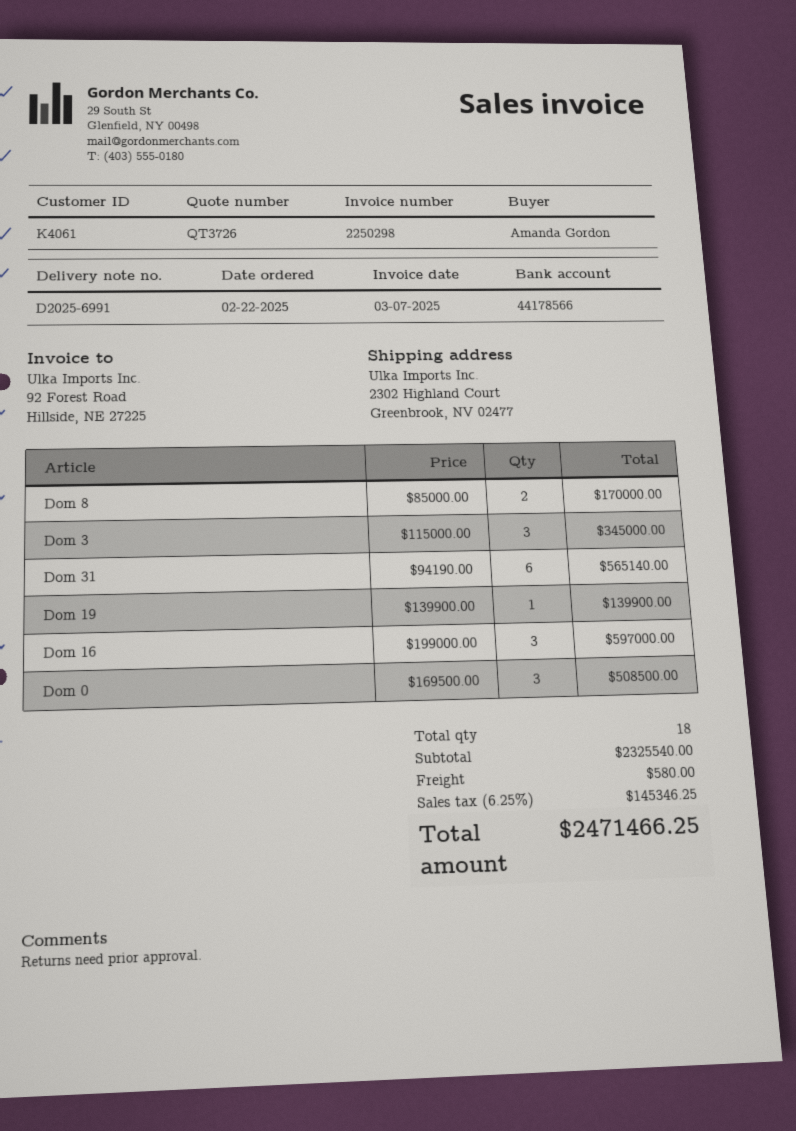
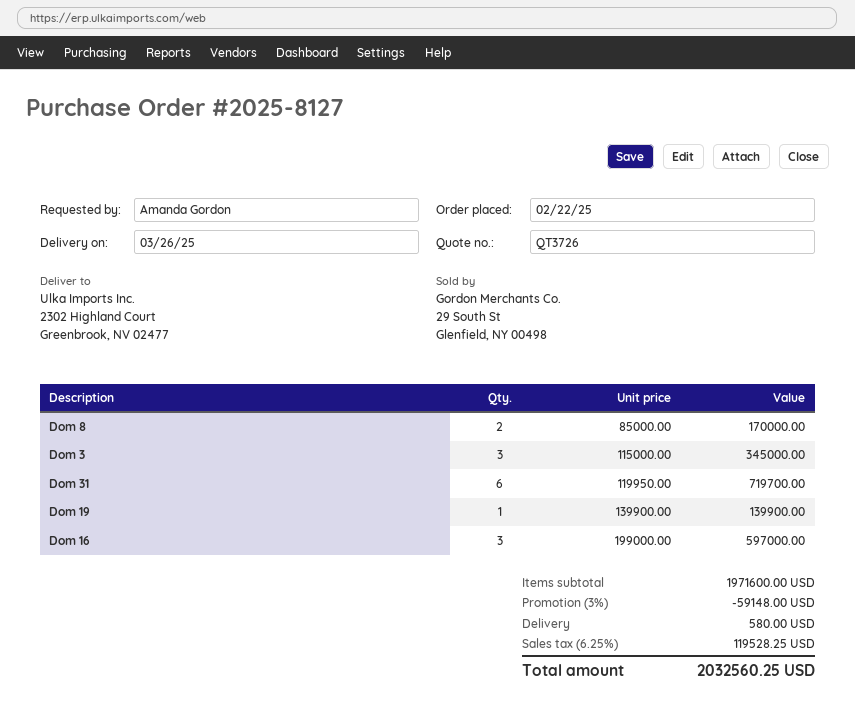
Dom 31: 6 x 94190.00 = 565140.00 -> 6 x 119950.00 = 719700.00
Dom 0: 3 x 169500.00 = 508500.00 -> none
subtotal: 2325540.00 -> 1971600.00
discount: none -> 3% = 59148.00
tax: 6.25% = 145346.25 -> 6.25% = 119528.25
total: 2471466.25 -> 2032560.25

